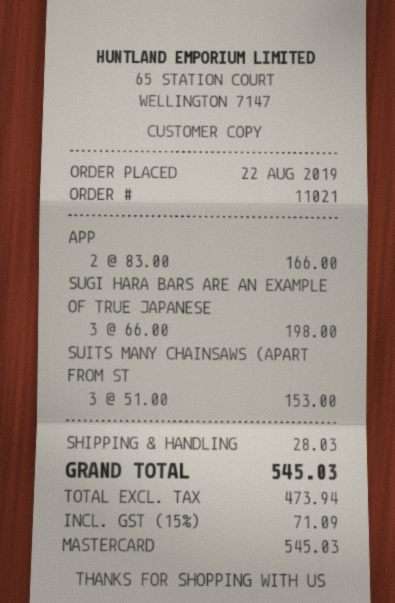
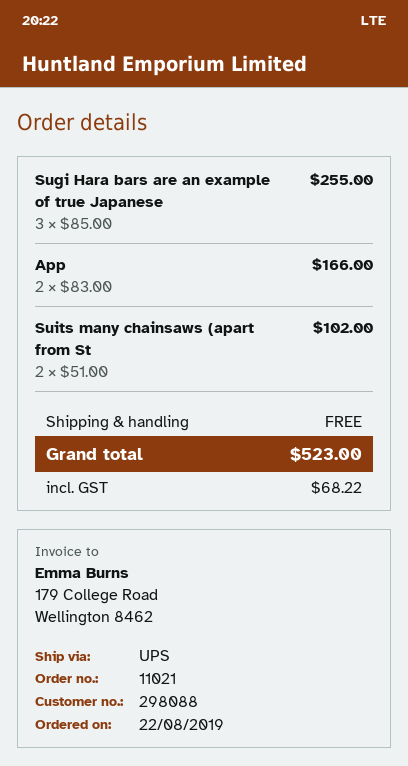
SUGI HARA BARS ARE AN EXAMPLE OF TRUE JAPANESE: 3 x 66.00 = 198.00 -> 3 x 85.00 = 255.00
SUITS MANY CHAINSAWS (APART FROM ST: 3 x 51.00 = 153.00 -> 2 x 51.00 = 102.00
shipping: 28.03 -> 0.00
tax: 71.09 -> 68.22
total: 545.03 -> 523.00

